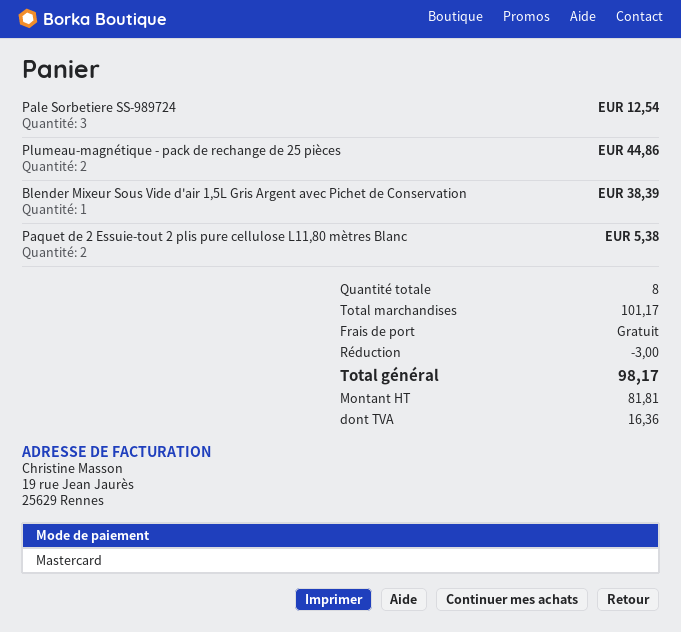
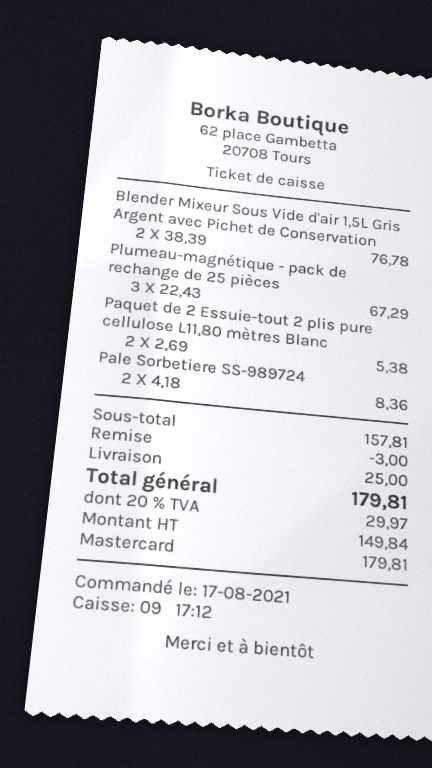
Pale Sorbetiere SS-989724: 3 for 12.54 -> 2 for 8.36
Plumeau-magnétique - pack de rechange de 25 pièces: 2 for 44.86 -> 3 for 67.29
Blender Mixeur Sous Vide d'air 1,5L Gris Argent avec Pichet de Conservation: 1 for 38.39 -> 2 for 76.78
subtotal: 101.17 -> 157.81
shipping: 0.00 -> 25.00
net: 81.81 -> 149.84
tax: 16.36 -> 29.97
total: 98.17 -> 179.81

